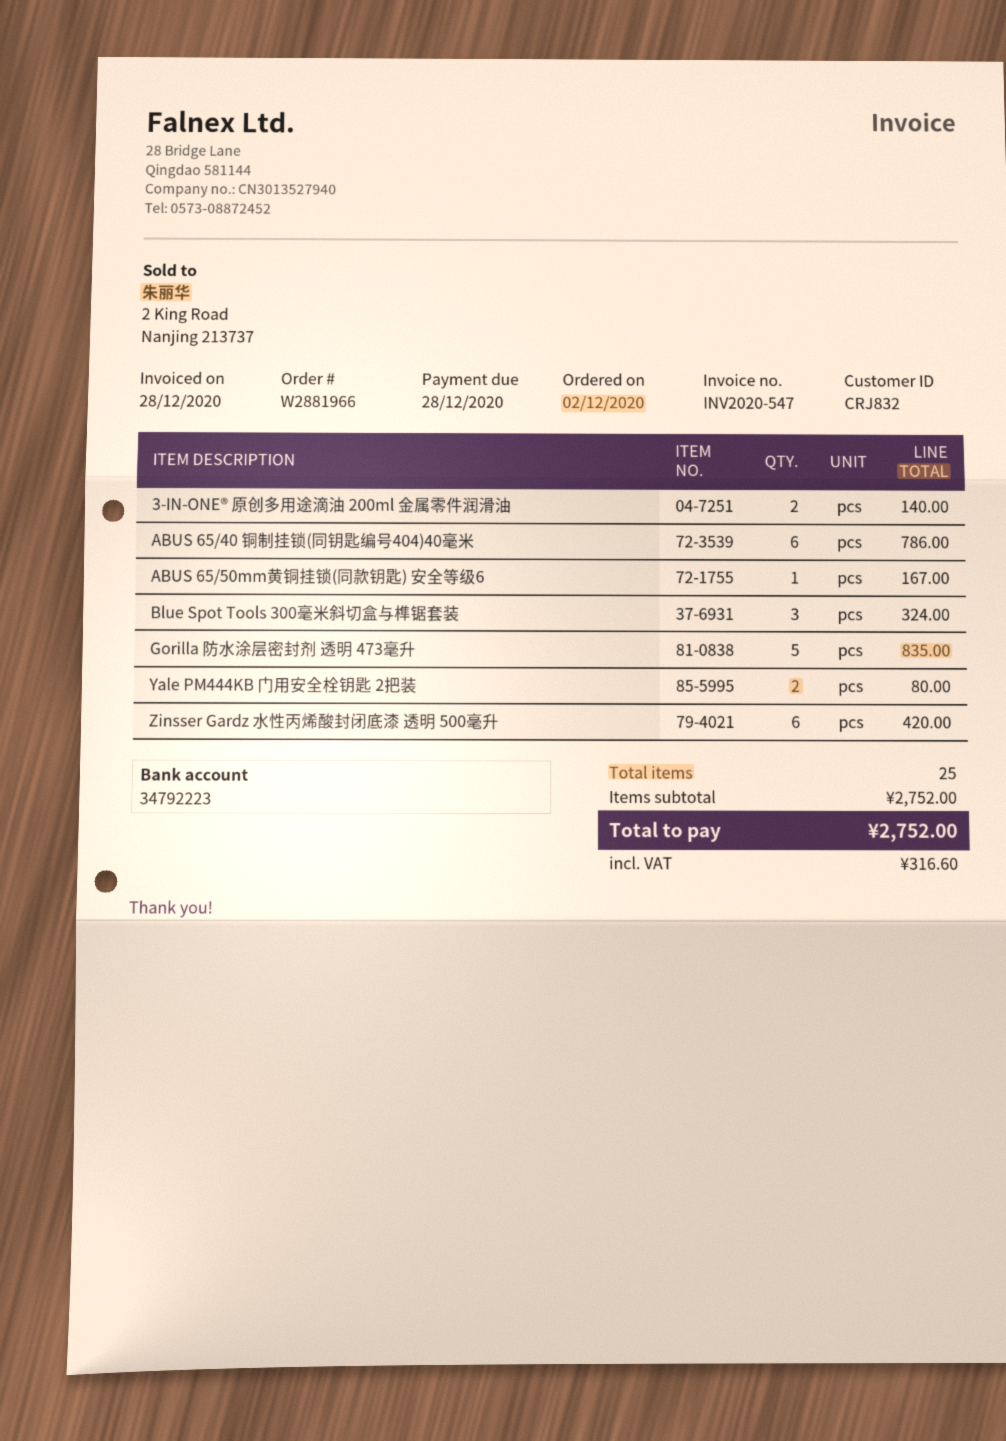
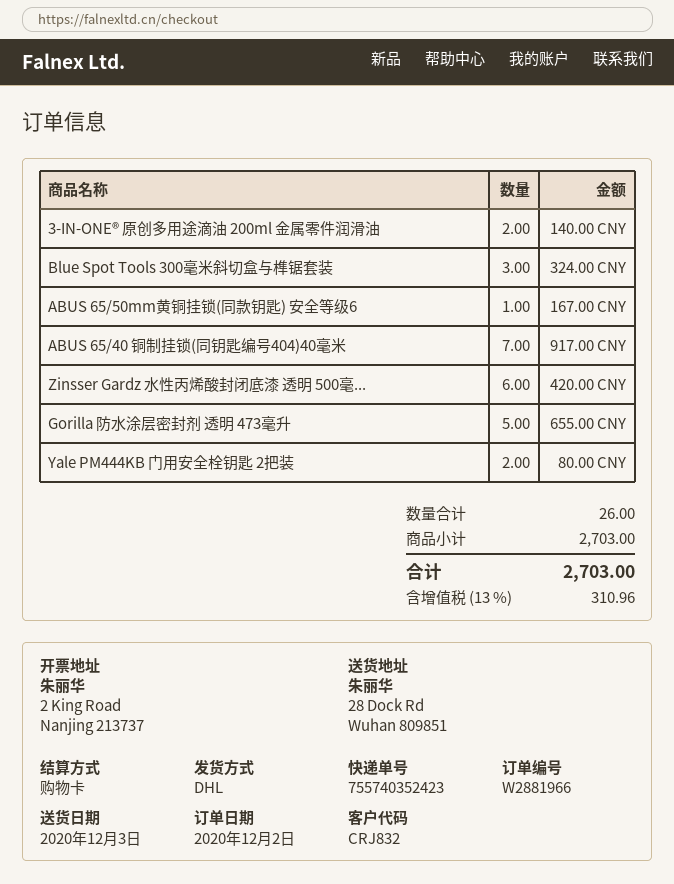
ABUS 65/40 铜制挂锁(同钥匙编号404)40毫米: 6 for 786.00 -> 7 for 917.00
Gorilla 防水涂层密封剂 透明 473毫升: 5 for 835.00 -> 5 for 655.00
total quantity: 25 -> 26
subtotal: 2752.00 -> 2703.00
tax: 316.60 -> 310.96
total: 2752.00 -> 2703.00

